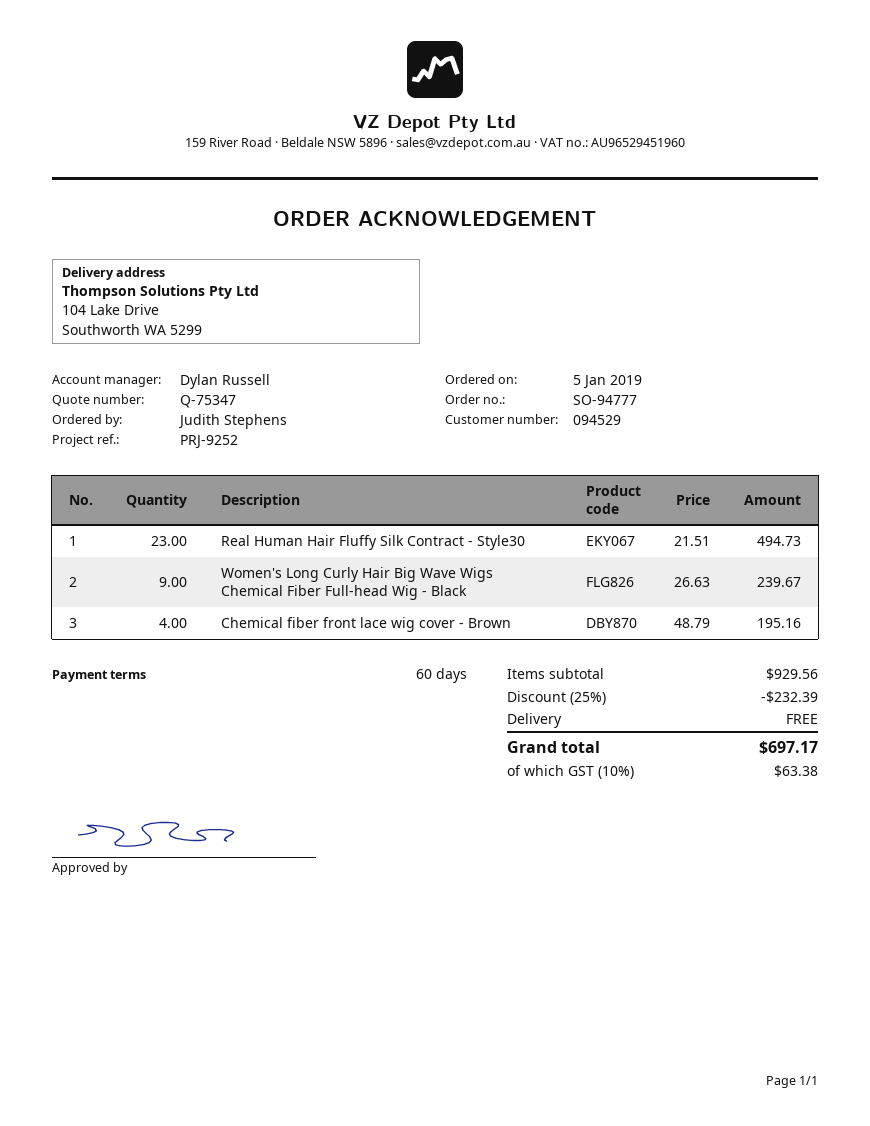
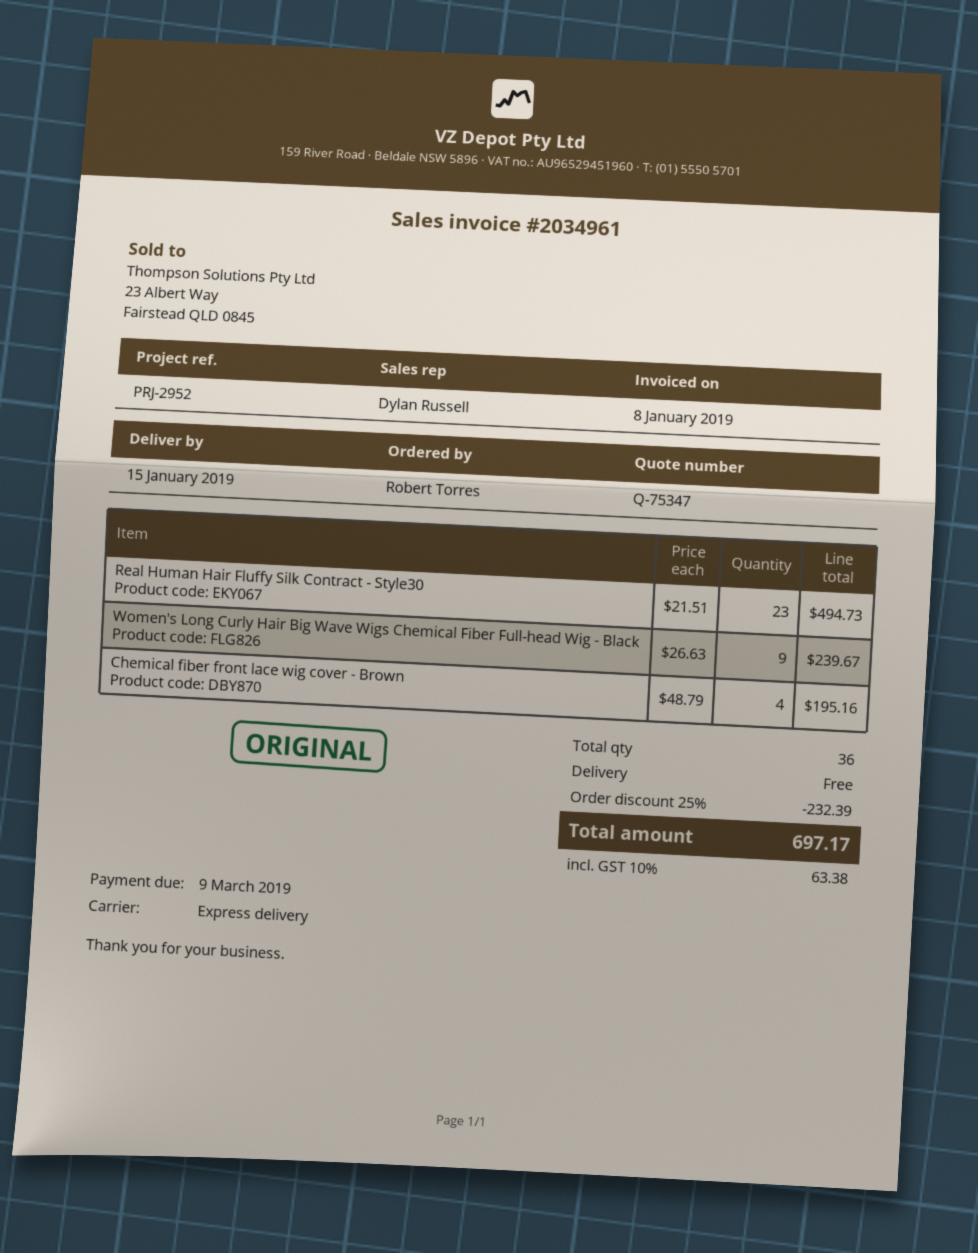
reference: PRJ-9252 -> PRJ-2952
ordered by: Judith Stephens -> Robert Torres

